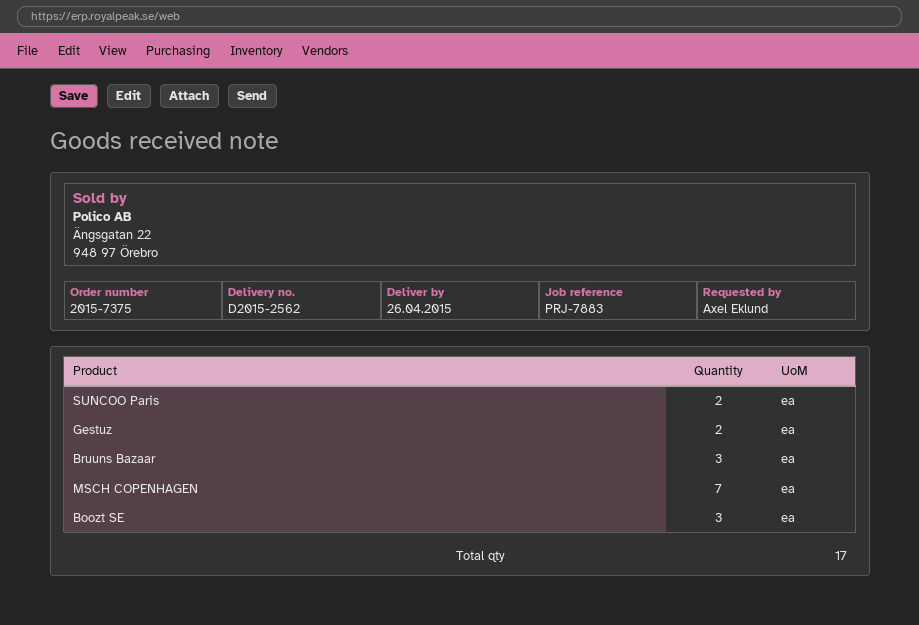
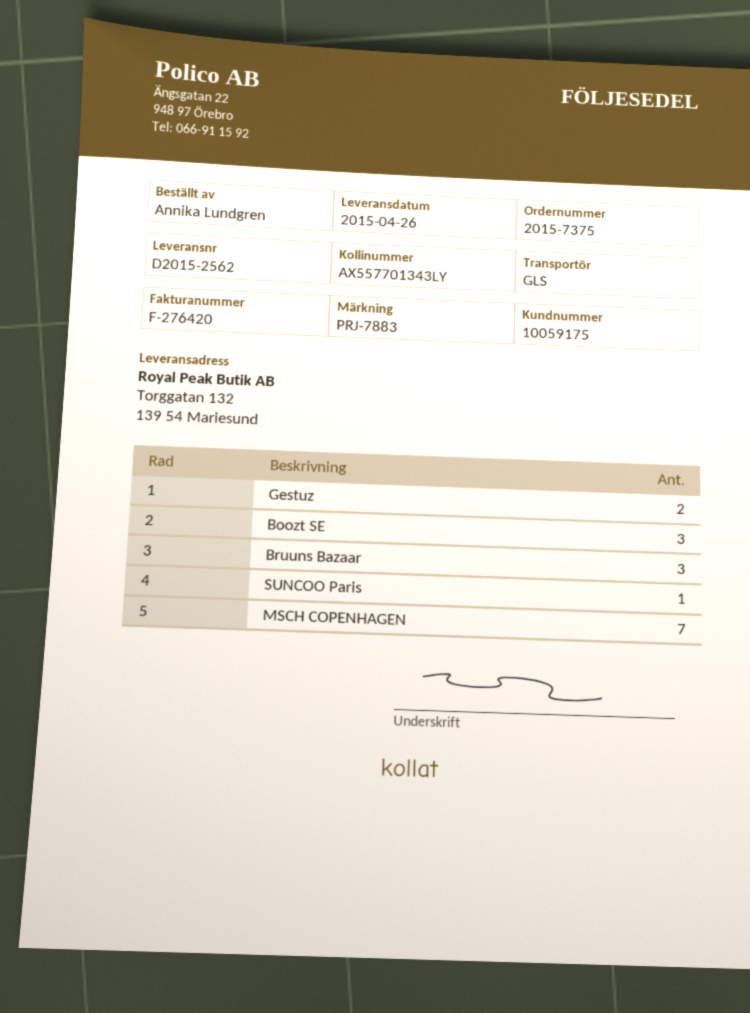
ordered by: Axel Eklund -> Annika Lundgren
SUNCOO Paris: 2 -> 1

